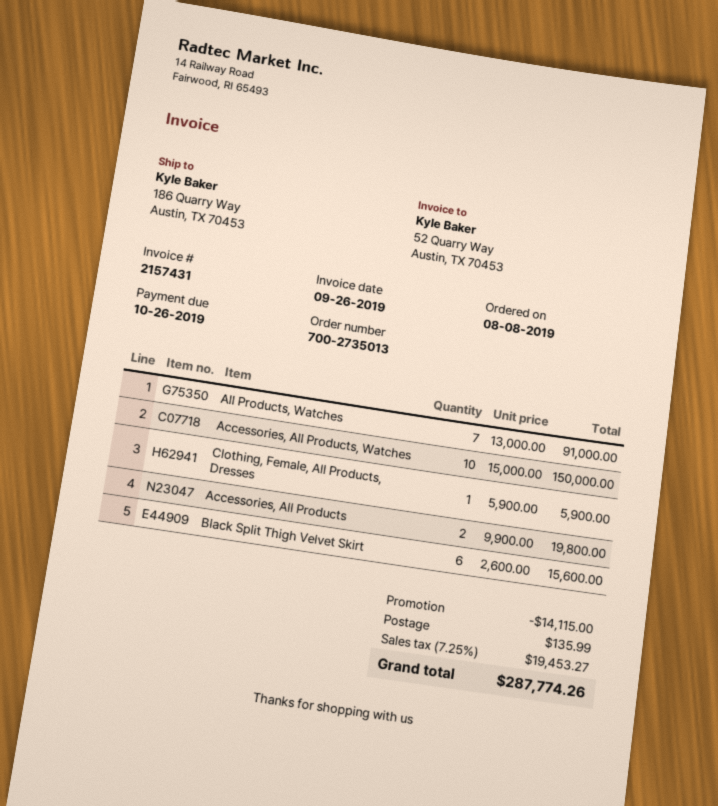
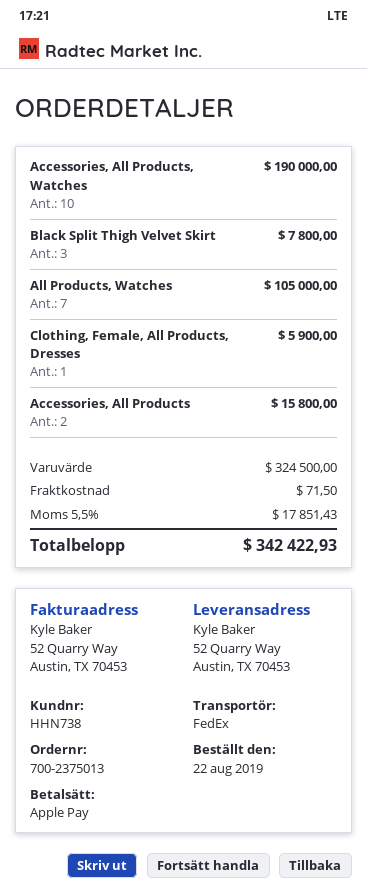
order number: 700-2735013 -> 700-2375013
order date: 2019-08-08 -> 2019-08-22
ship to: 186 Quarry Way, Austin, TX 70453 -> 52 Quarry Way, Austin, TX 70453
All Products, Watches: 7 for 91000.00 -> 7 for 105000.00
Accessories, All Products, Watches: 10 for 150000.00 -> 10 for 190000.00
Accessories, All Products: 2 for 19800.00 -> 2 for 15800.00
Black Split Thigh Velvet Skirt: 6 for 15600.00 -> 3 for 7800.00
discount: 14115.00 -> none
shipping: 135.99 -> 71.50
tax: 7.25% = 19453.27 -> 5.5% = 17851.43
total: 287774.26 -> 342422.93

